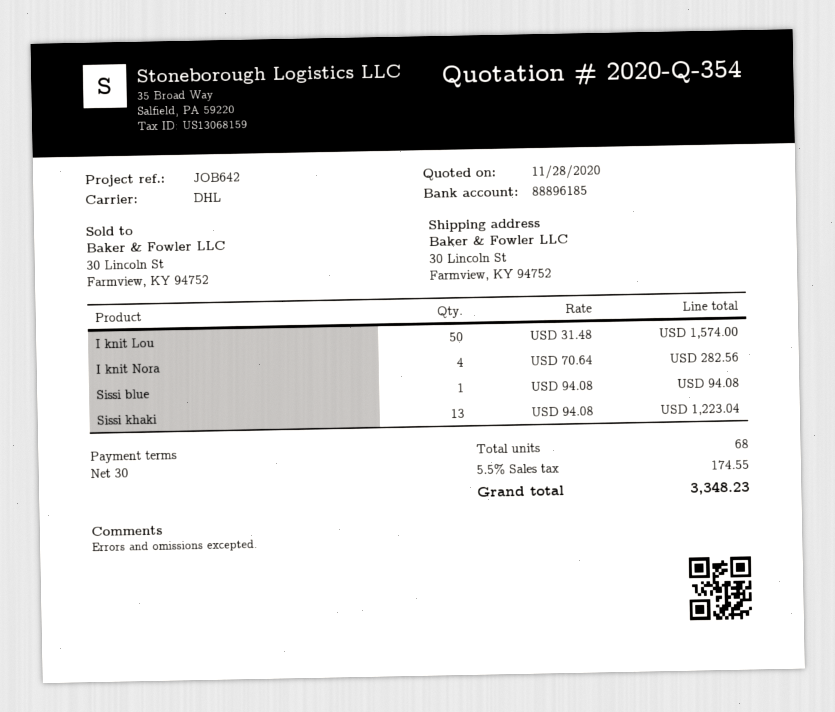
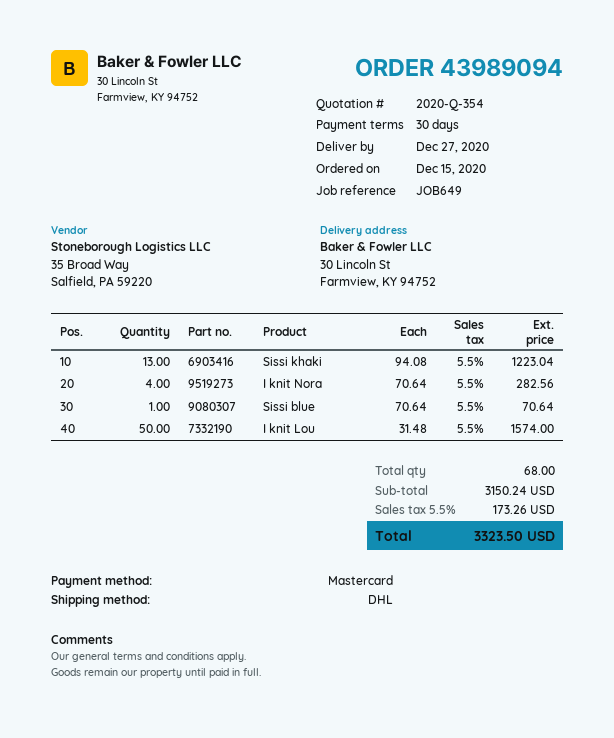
reference: JOB642 -> JOB649
Sissi blue: 1 x 94.08 = 94.08 -> 1 x 70.64 = 70.64
tax: 5.5% = 174.55 -> 5.5% = 173.26
total: 3348.23 -> 3323.50

